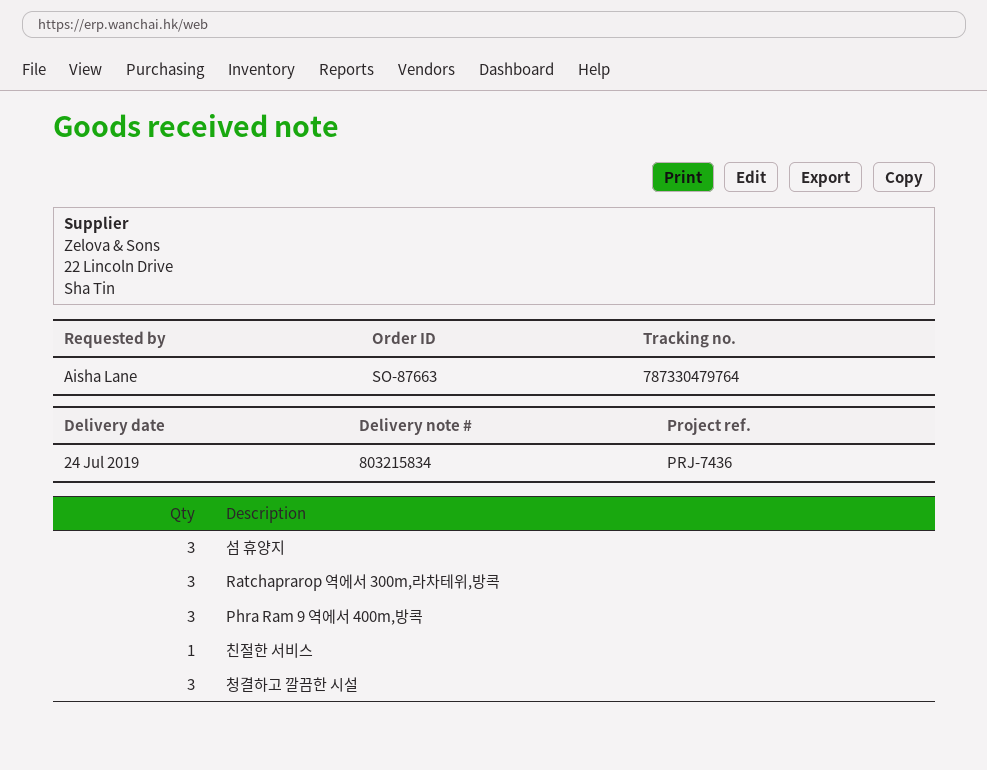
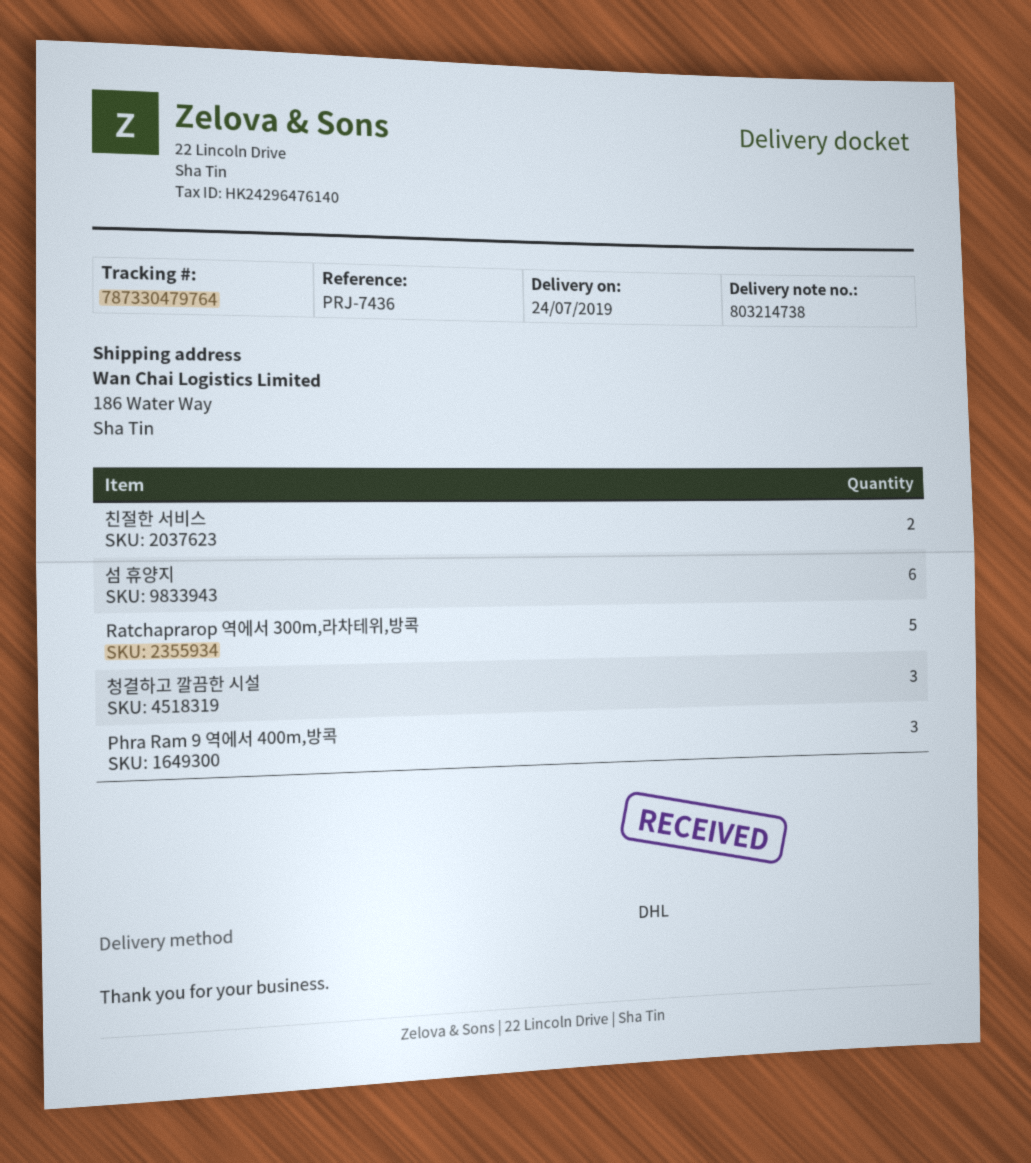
delivery note number: 803215834 -> 803214738
섬 휴양지: 3 -> 6
Ratchaprarop 역에서 300m,라차테위,방콕: 3 -> 5
친절한 서비스: 1 -> 2

